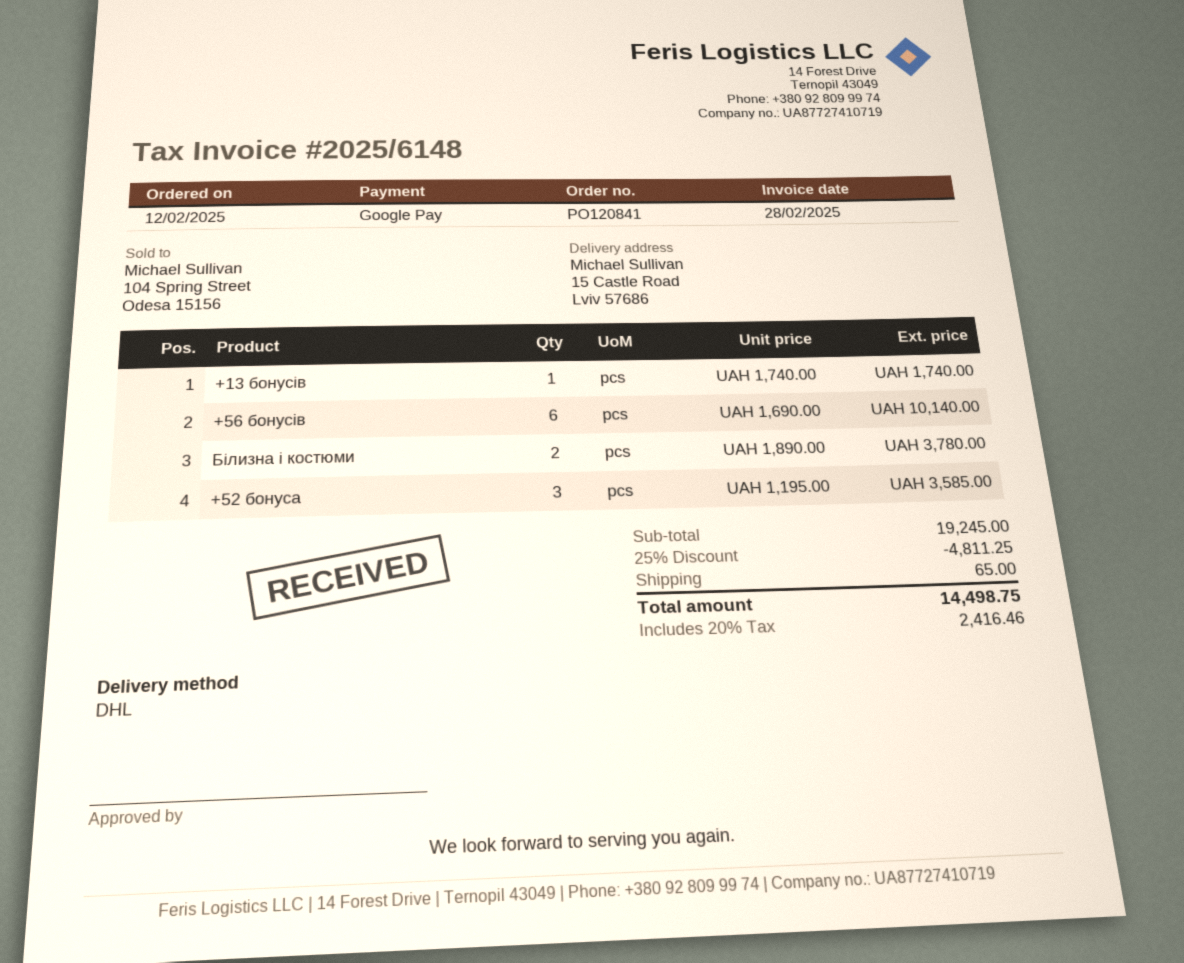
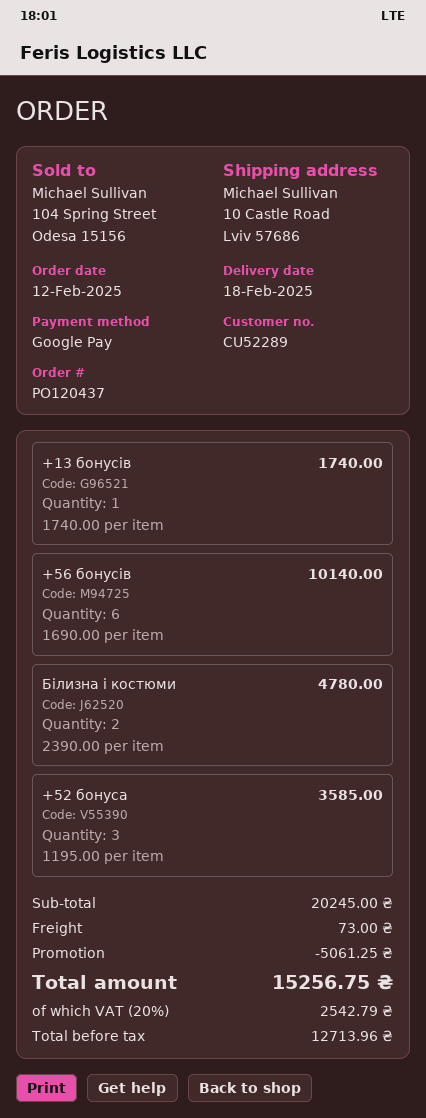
order number: PO120841 -> PO120437
ship to: 15 Castle Road, Lviv 57686 -> 10 Castle Road, Lviv 57686
Білизна і костюми: 2 x 1890.00 = 3780.00 -> 2 x 2390.00 = 4780.00
subtotal: 19245.00 -> 20245.00
discount: 4811.25 -> 5061.25
shipping: 65.00 -> 73.00
tax: 20% = 2416.46 -> 20% = 2542.79
total: 14498.75 -> 15256.75

